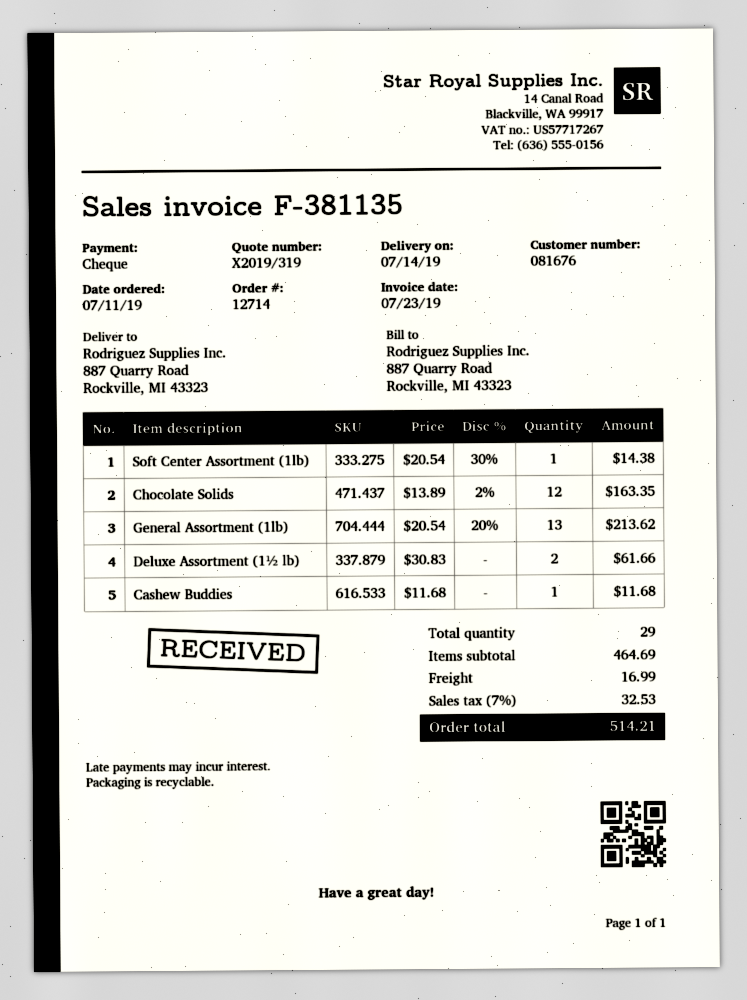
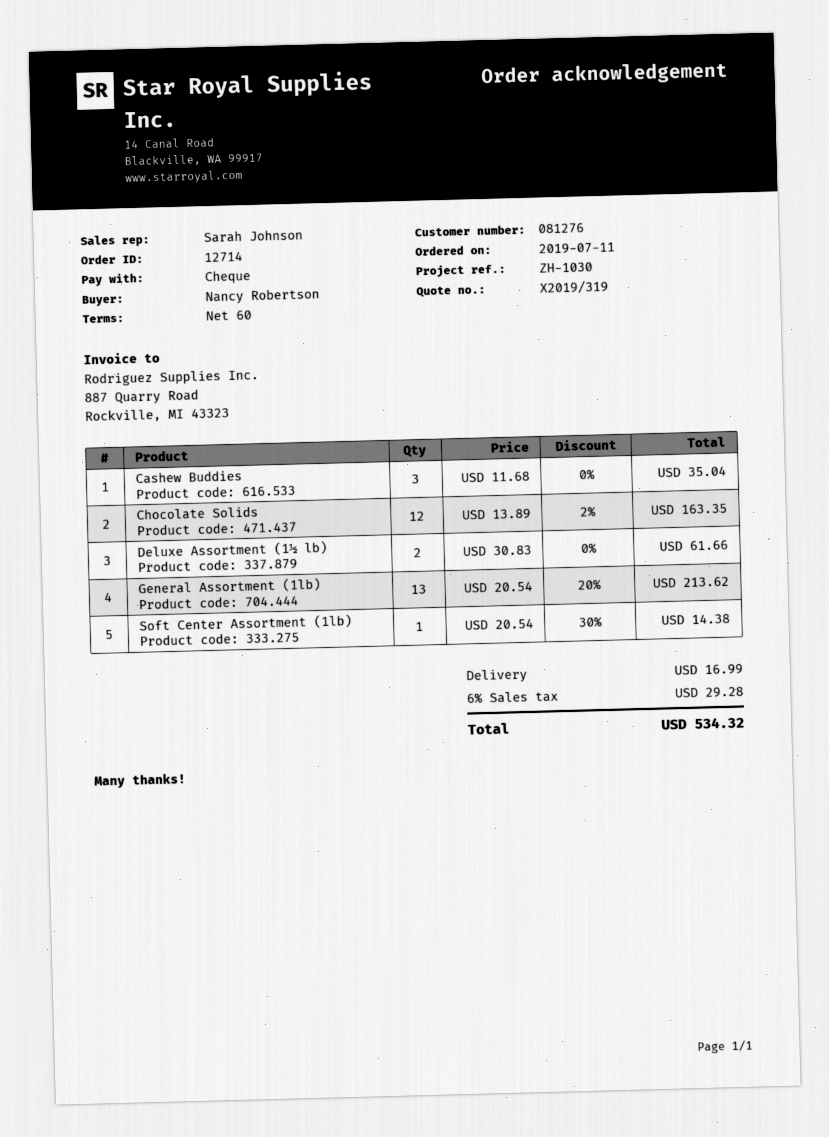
customer number: 081676 -> 081276
Cashew Buddies: 1 x 11.68 = 11.68 -> 3 x 11.68 = 35.04
tax: 7% = 32.53 -> 6% = 29.28
total: 514.21 -> 534.32

